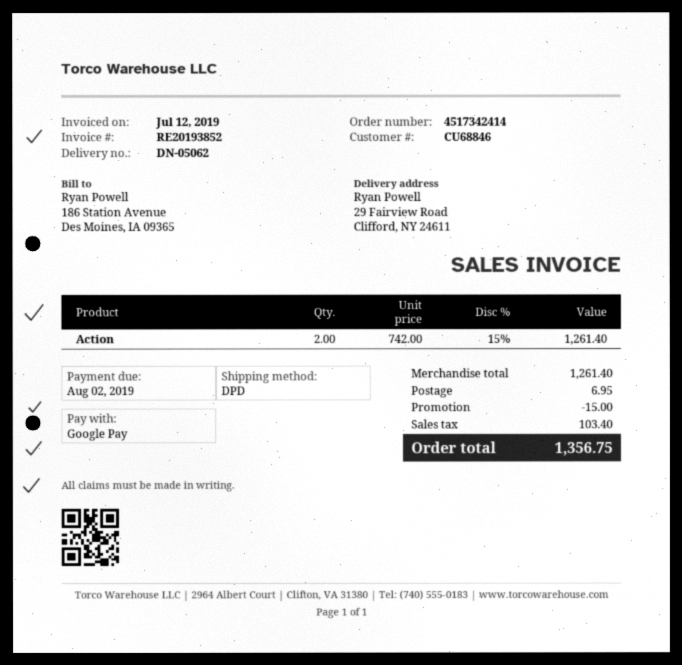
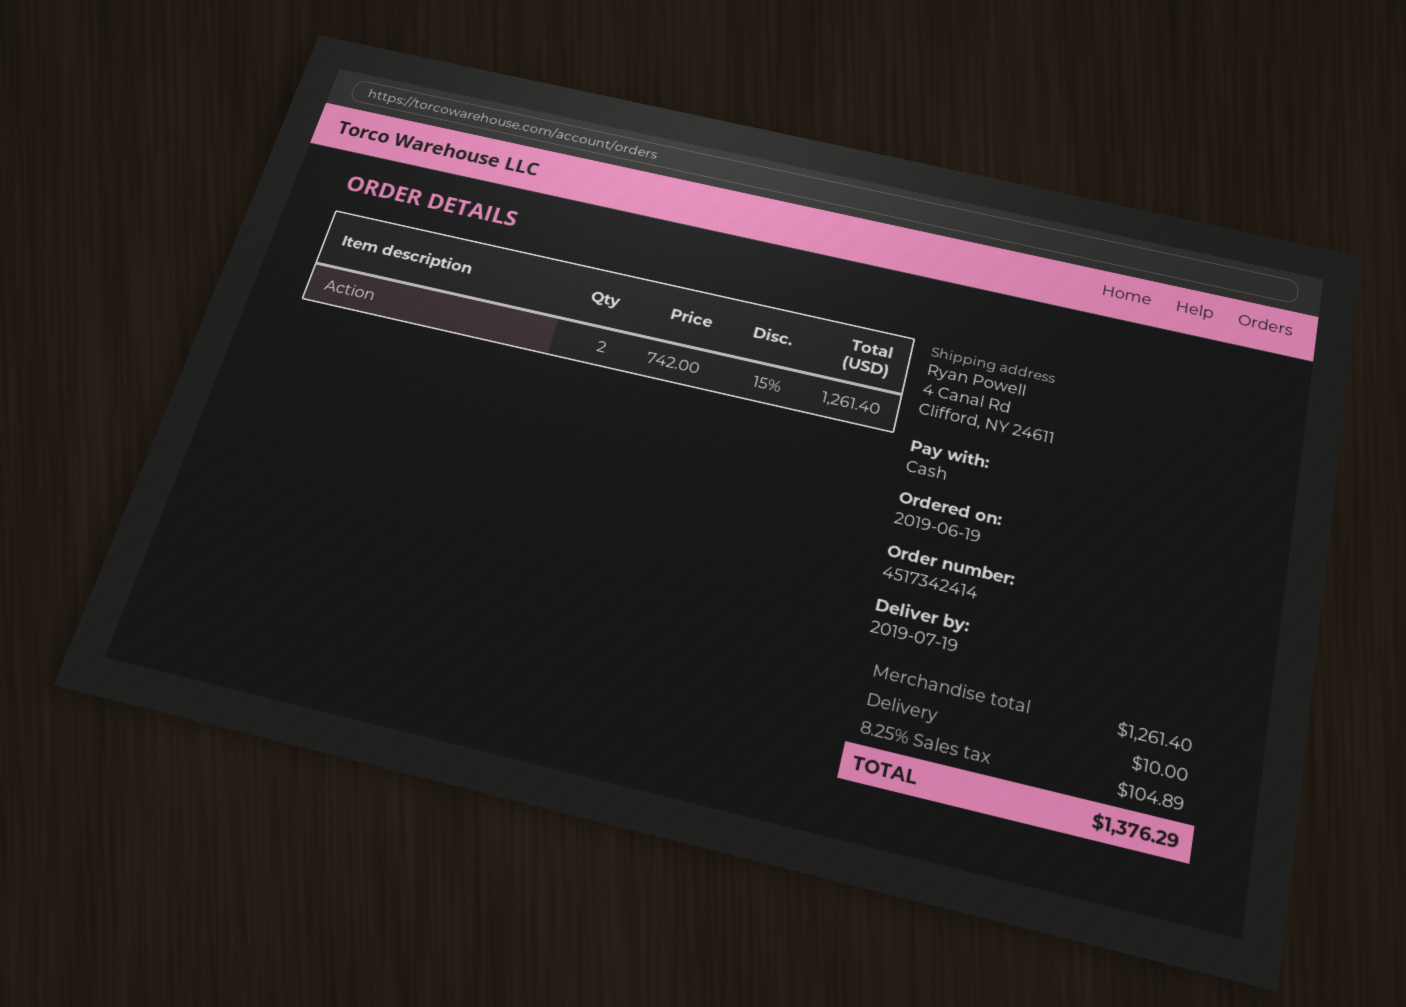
payment method: Google Pay -> cash
ship to: 29 Fairview Road, Clifford, NY 24611 -> 4 Canal Rd, Clifford, NY 24611
discount: 15.00 -> none
shipping: 6.95 -> 10.00
tax: 103.40 -> 104.89
total: 1356.75 -> 1376.29

